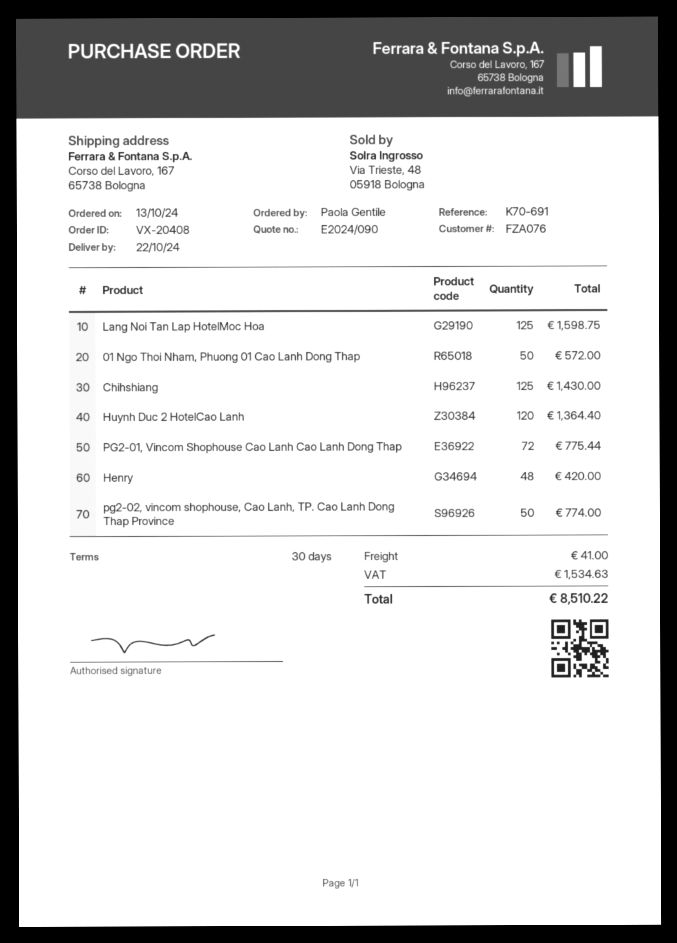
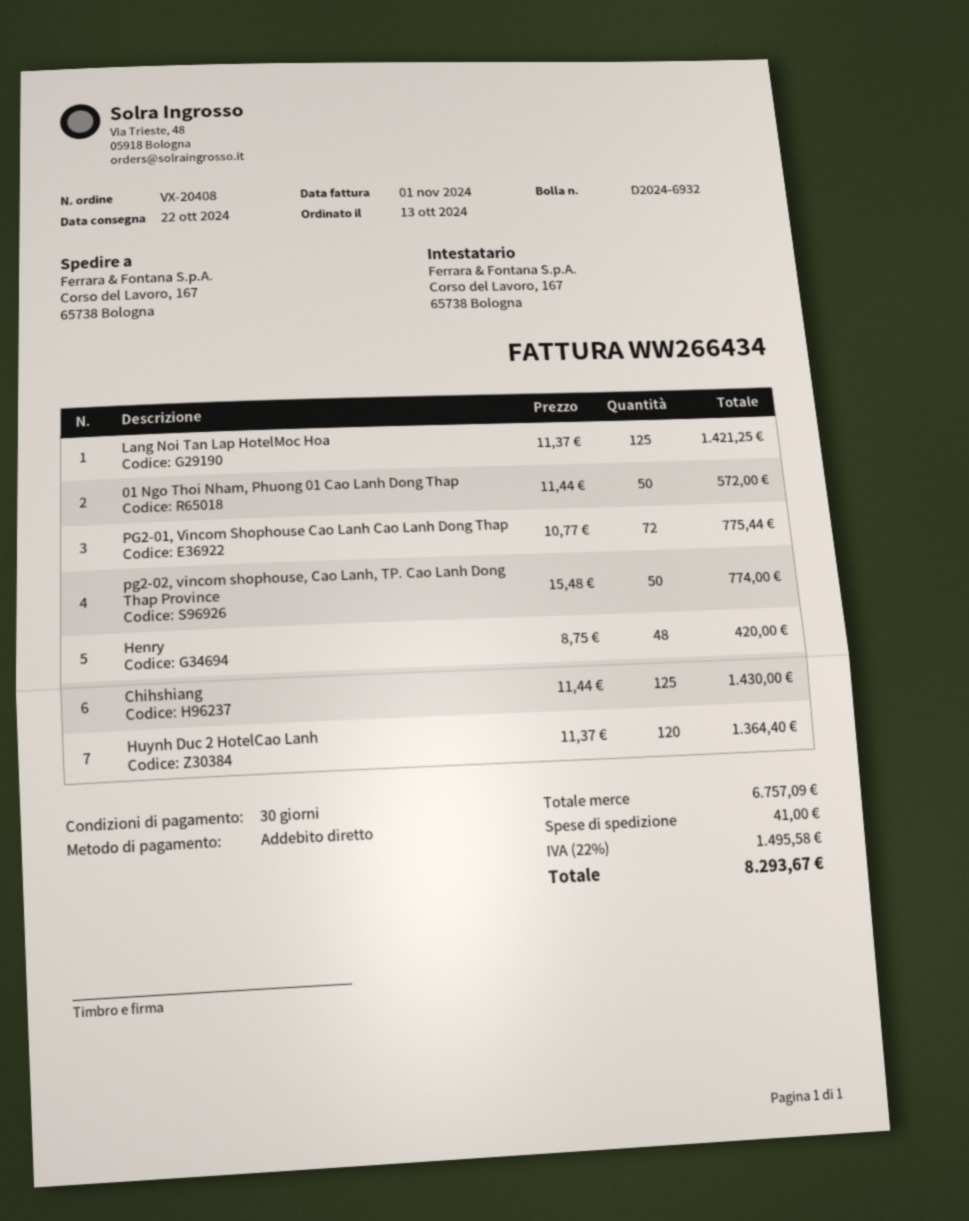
Lang Noi Tan Lap HotelMoc Hoa: 125 for 1598.75 -> 125 for 1421.25
tax: 1534.63 -> 1495.58
total: 8510.22 -> 8293.67

